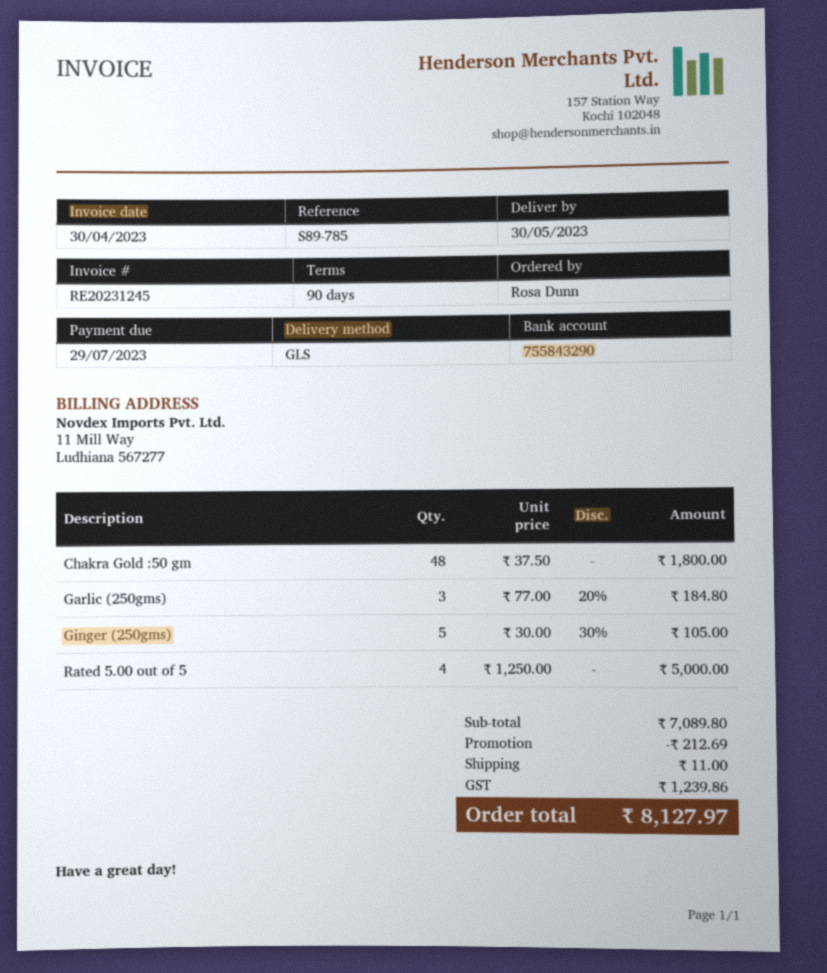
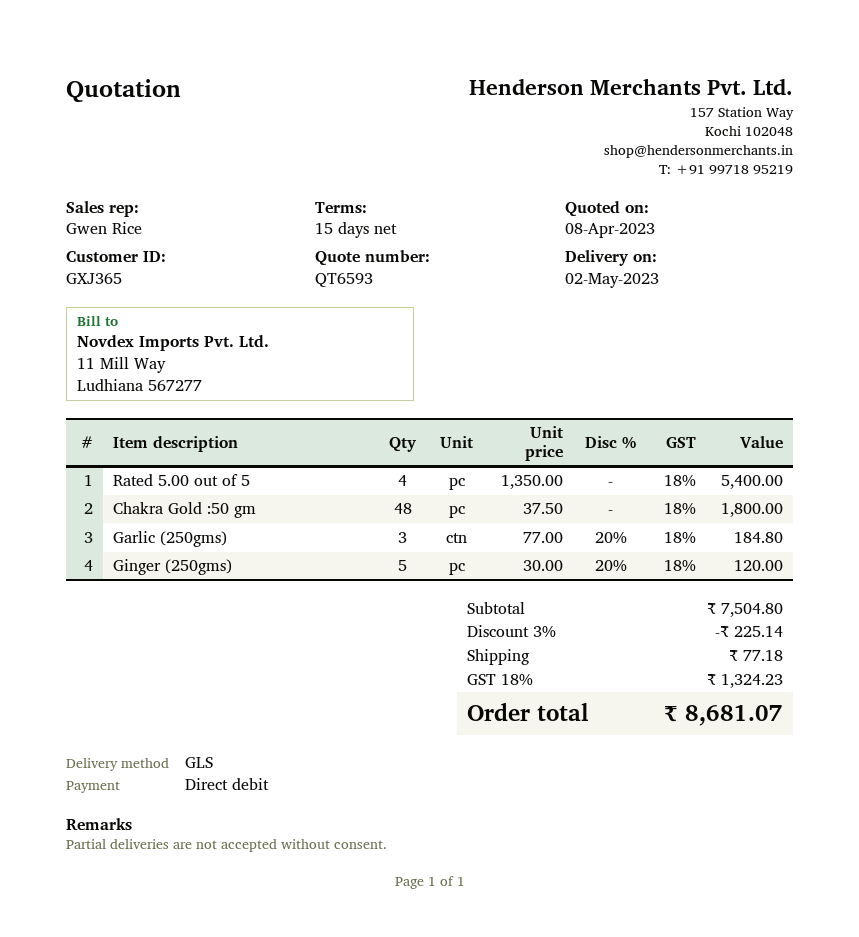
delivery date: 2023-05-30 -> 2023-05-02
payment terms: 90 days -> 15 days
Ginger (250gms): 5 x 30.00 - 30% = 105.00 -> 5 x 30.00 - 20% = 120.00
Rated 5.00 out of 5: 4 x 1250.00 = 5000.00 -> 4 x 1350.00 = 5400.00
subtotal: 7089.80 -> 7504.80
discount: 212.69 -> 225.14
shipping: 11.00 -> 77.18
tax: 1239.86 -> 1324.23
total: 8127.97 -> 8681.07

